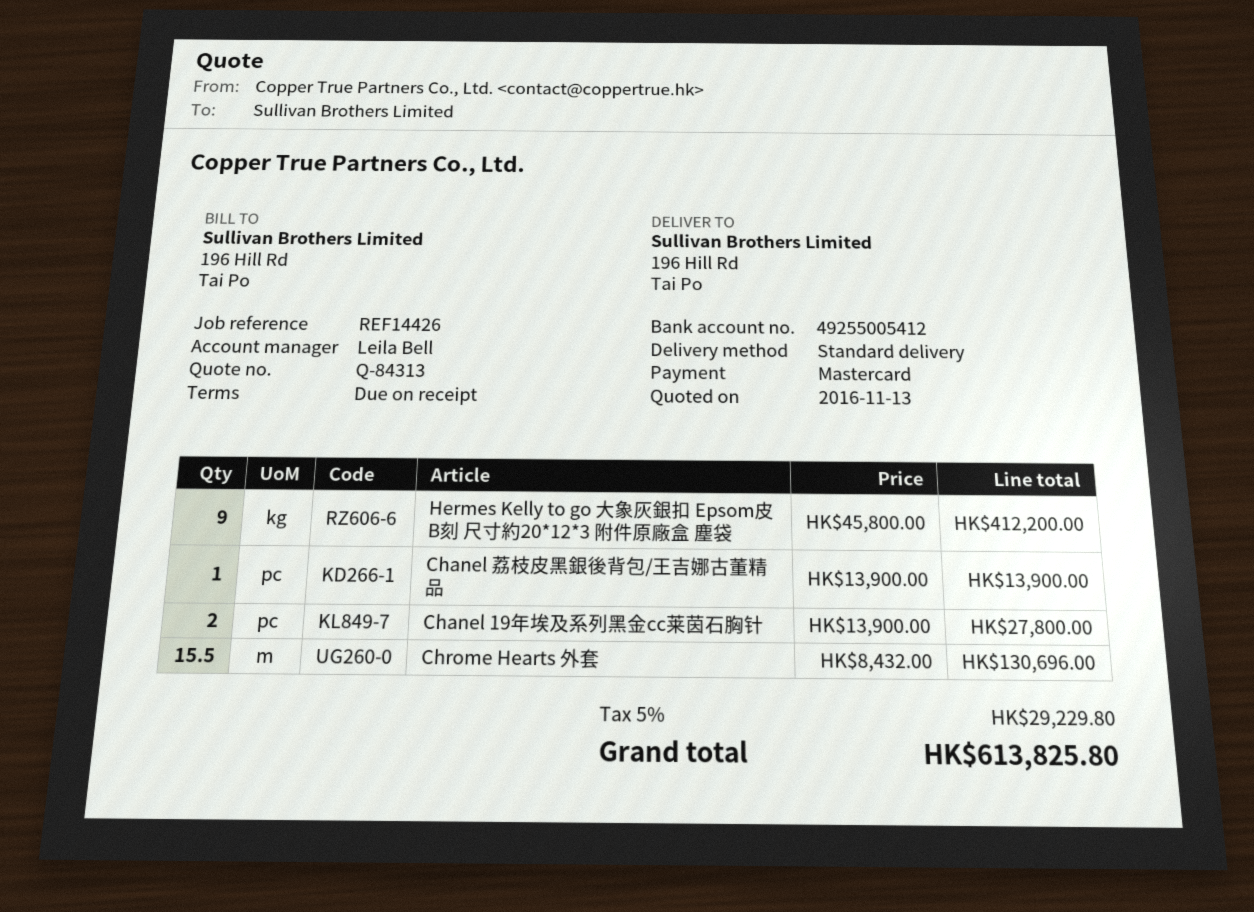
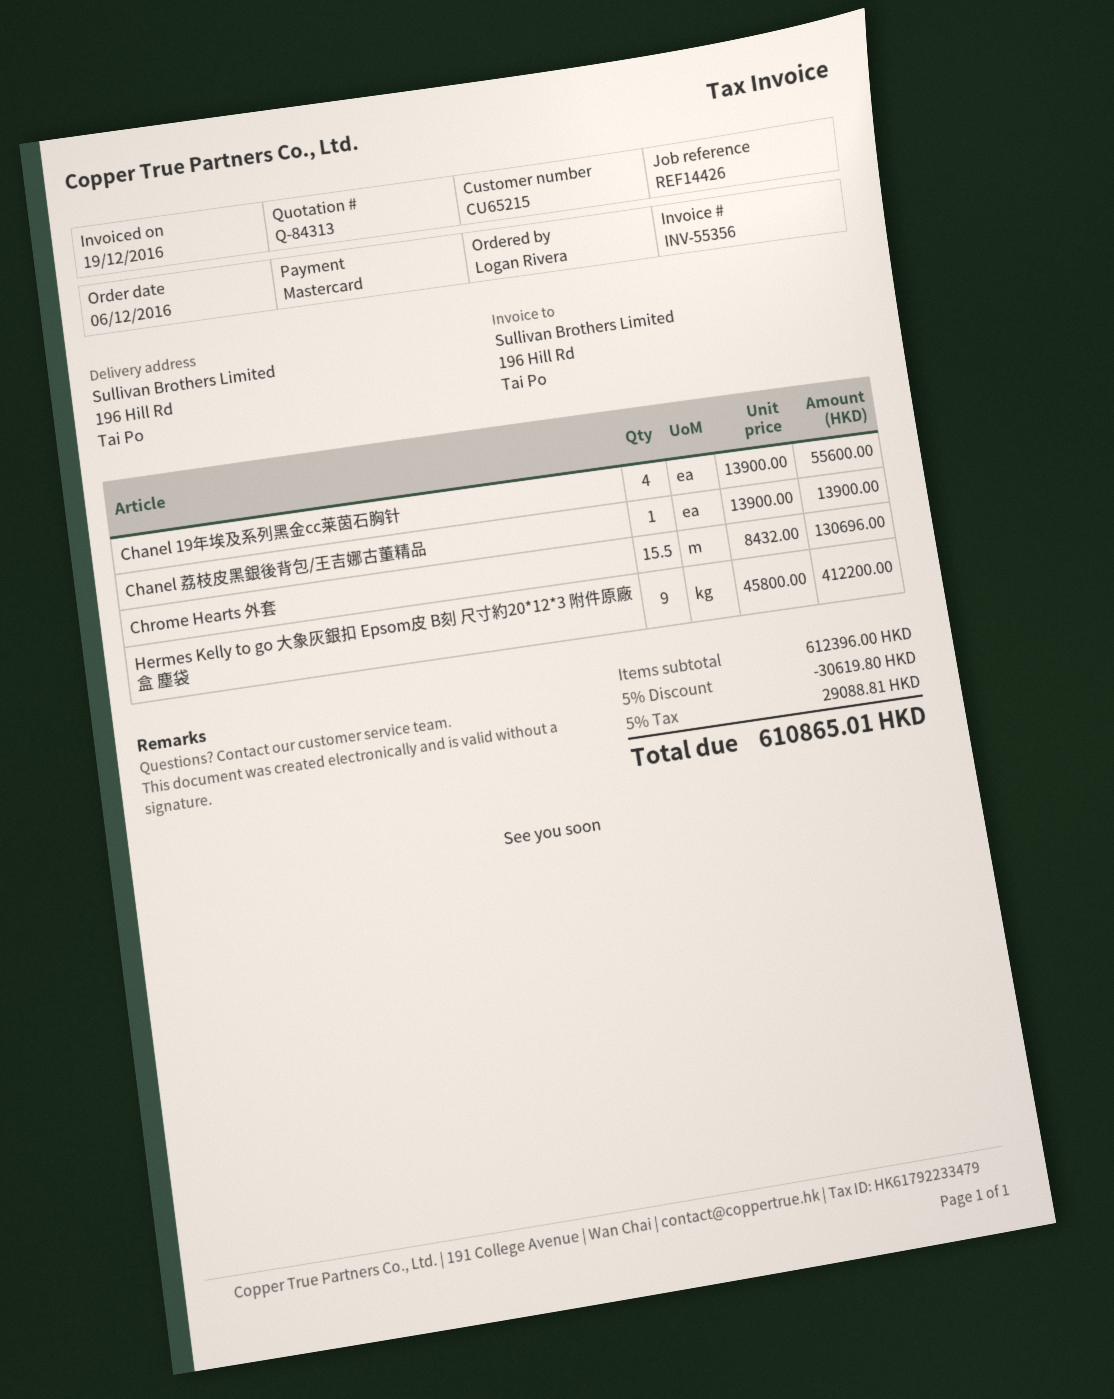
Chanel 19年埃及系列黑金cc莱茵石胸针: 2 x 13900.00 = 27800.00 -> 4 x 13900.00 = 55600.00
discount: none -> 5% = 30619.80
tax: 5% = 29229.80 -> 5% = 29088.81
total: 613825.80 -> 610865.01

